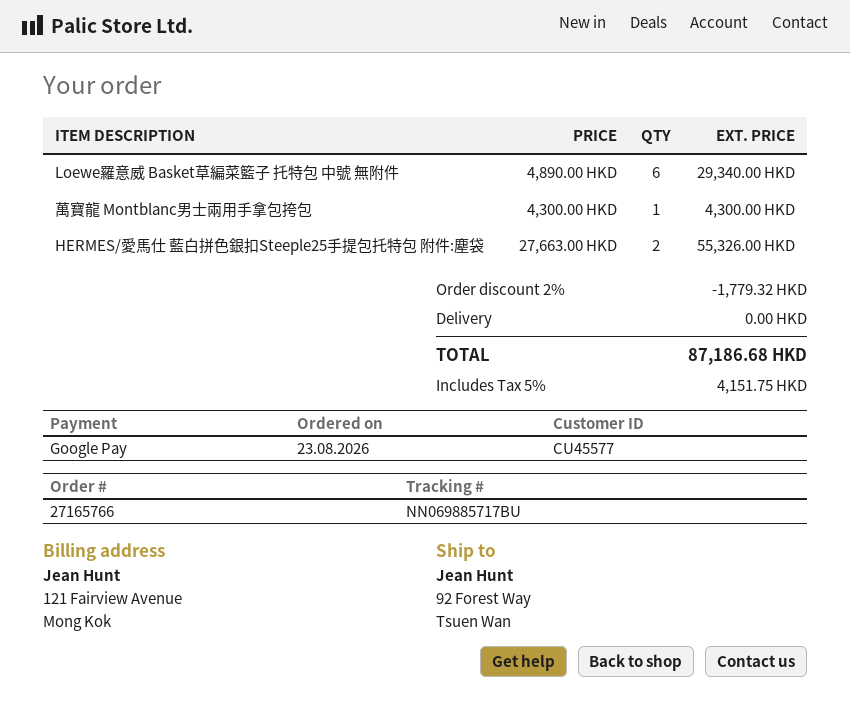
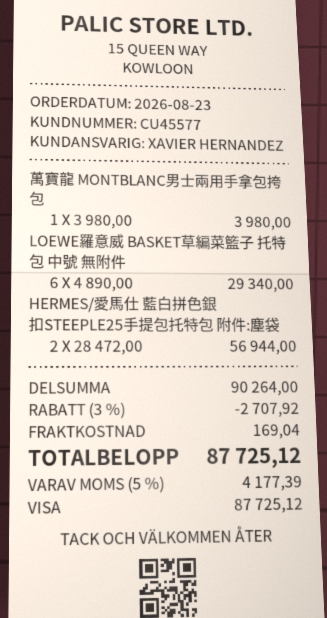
payment method: Google Pay -> Visa
萬寶龍 Montblanc男士兩用手拿包挎包: 1 x 4300.00 = 4300.00 -> 1 x 3980.00 = 3980.00
HERMES/愛馬仕 藍白拼色銀扣Steeple25手提包托特包 附件:塵袋: 2 x 27663.00 = 55326.00 -> 2 x 28472.00 = 56944.00
discount: 2% = 1779.32 -> 3% = 2707.92
shipping: 0.00 -> 169.04
tax: 5% = 4151.75 -> 5% = 4177.39
total: 87186.68 -> 87725.12

